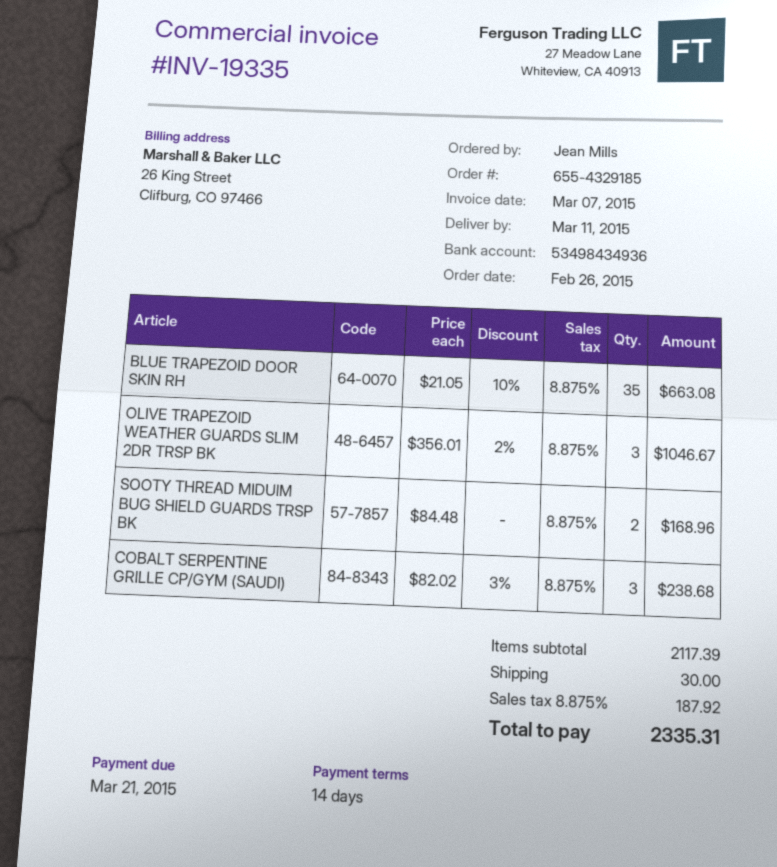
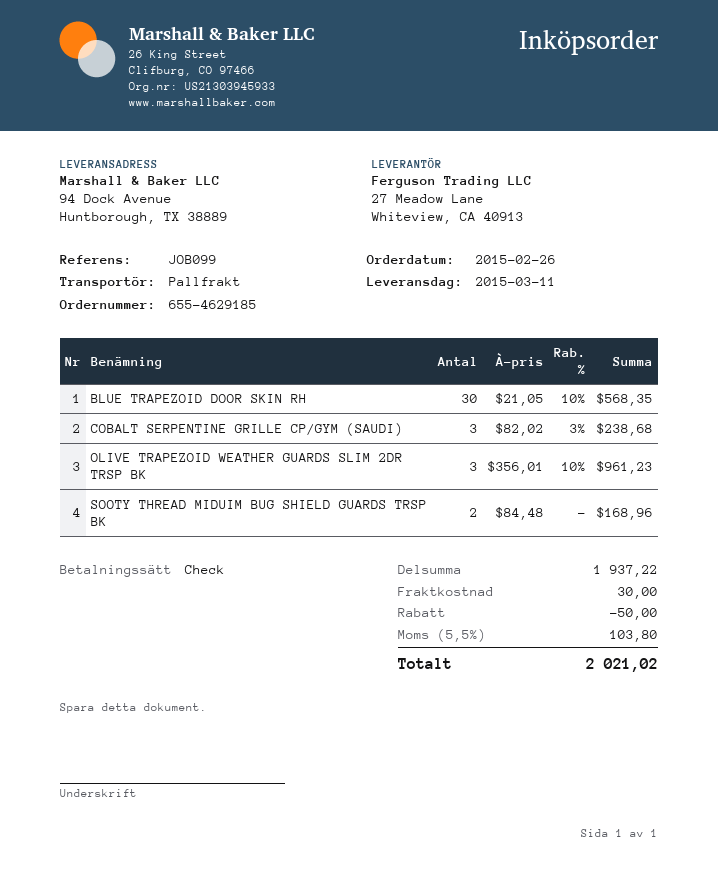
order number: 655-4329185 -> 655-4629185
BLUE TRAPEZOID DOOR SKIN RH: 35 x 21.05 - 10% = 663.08 -> 30 x 21.05 - 10% = 568.35
OLIVE TRAPEZOID WEATHER GUARDS SLIM 2DR TRSP BK: 3 x 356.01 - 2% = 1046.67 -> 3 x 356.01 - 10% = 961.23
subtotal: 2117.39 -> 1937.22
discount: none -> 50.00
tax: 8.875% = 187.92 -> 5.5% = 103.80
total: 2335.31 -> 2021.02

